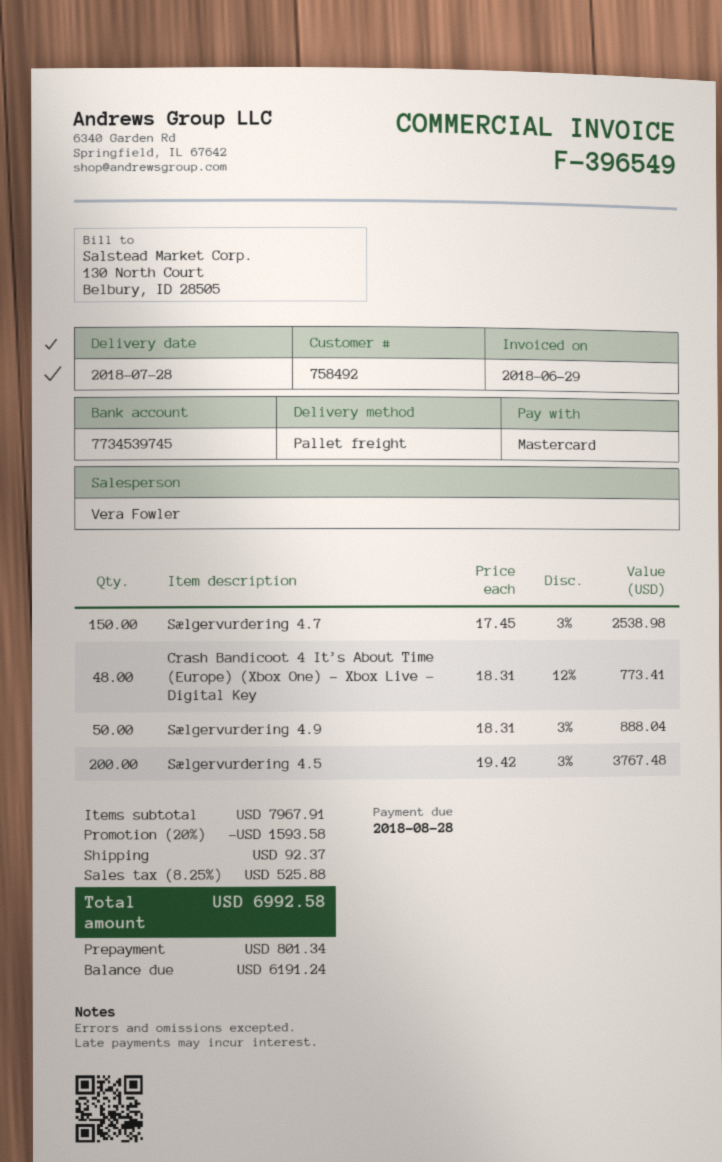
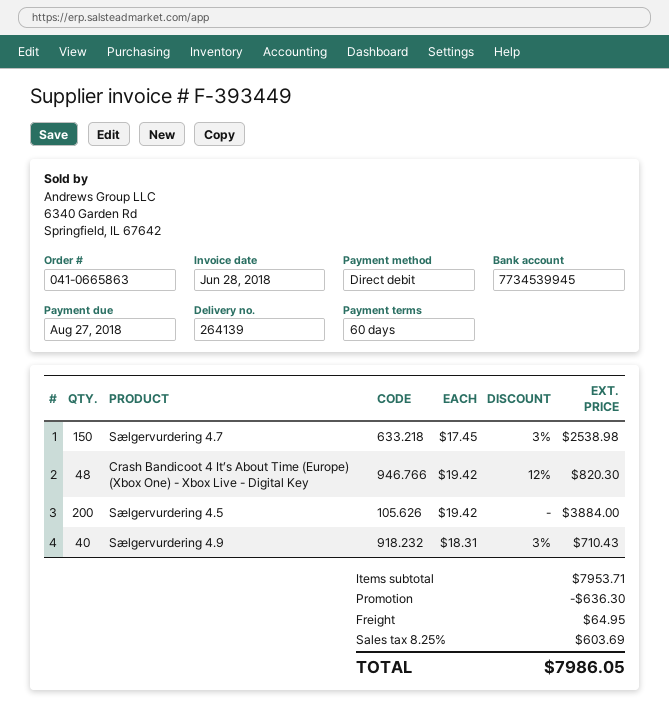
invoice number: F-396549 -> F-393449
invoice date: 2018-06-29 -> 2018-06-28
due date: 2018-08-28 -> 2018-08-27
payment method: Mastercard -> direct debit
bank account: 7734539745 -> 7734539945
Crash Bandicoot 4 It’s About Time (Europe) (Xbox One) - Xbox Live - Digital Key: 48 x 18.31 - 12% = 773.41 -> 48 x 19.42 - 12% = 820.30
Sælgervurdering 4.9: 50 x 18.31 - 3% = 888.04 -> 40 x 18.31 - 3% = 710.43
Sælgervurdering 4.5: 200 x 19.42 - 3% = 3767.48 -> 200 x 19.42 = 3884.00
subtotal: 7967.91 -> 7953.71
discount: 1593.58 -> 636.30
shipping: 92.37 -> 64.95
tax: 8.25% = 525.88 -> 8.25% = 603.69
total: 6992.58 -> 7986.05

